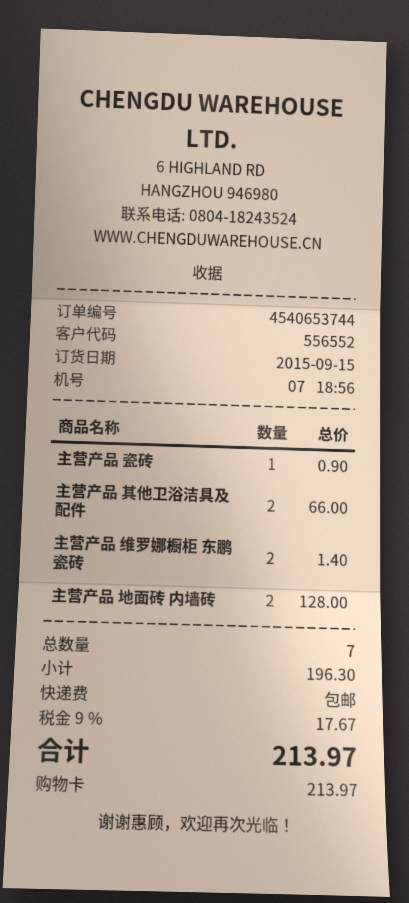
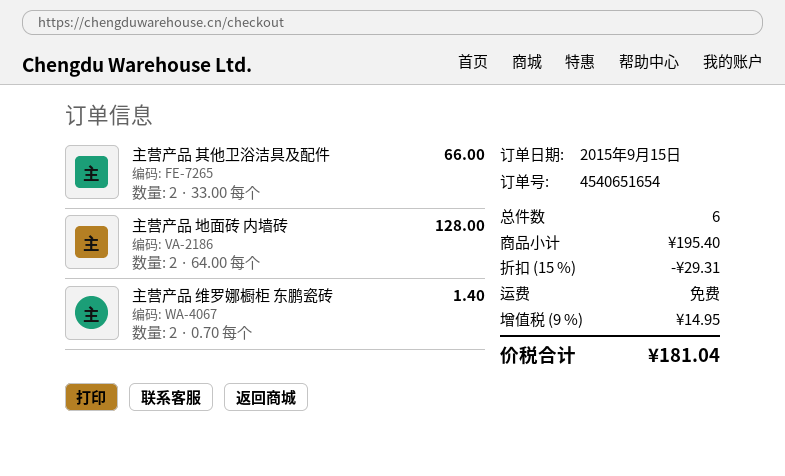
order number: 4540653744 -> 4540651654
主营产品 瓷砖: 1 for 0.90 -> none
total quantity: 7 -> 6
subtotal: 196.30 -> 195.40
discount: none -> 15% = 29.31
tax: 9% = 17.67 -> 9% = 14.95
total: 213.97 -> 181.04

